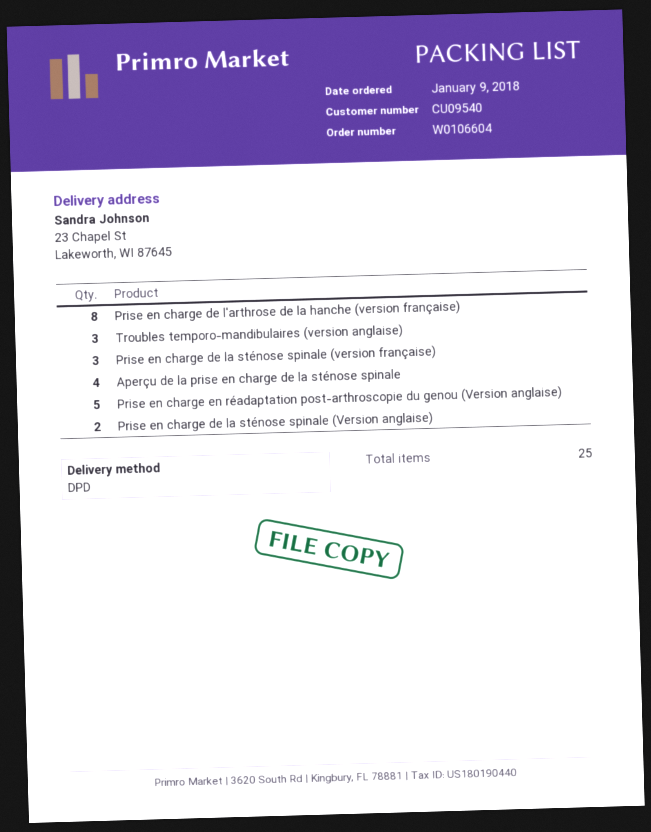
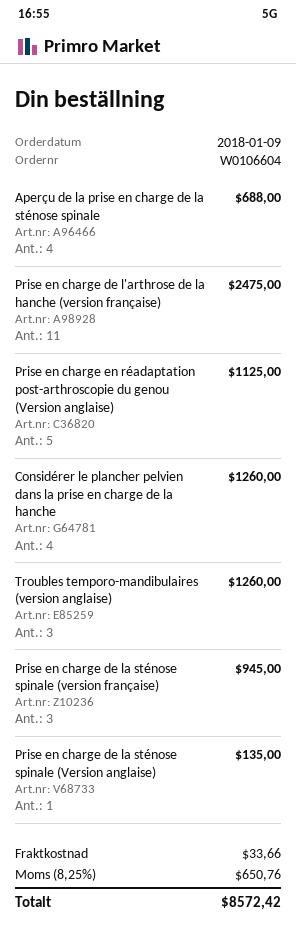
Prise en charge de l'arthrose de la hanche (version française): 8 -> 11
Prise en charge de la sténose spinale (Version anglaise): 2 -> 1
Considérer le plancher pelvien dans la prise en charge de la hanche: none -> 4

